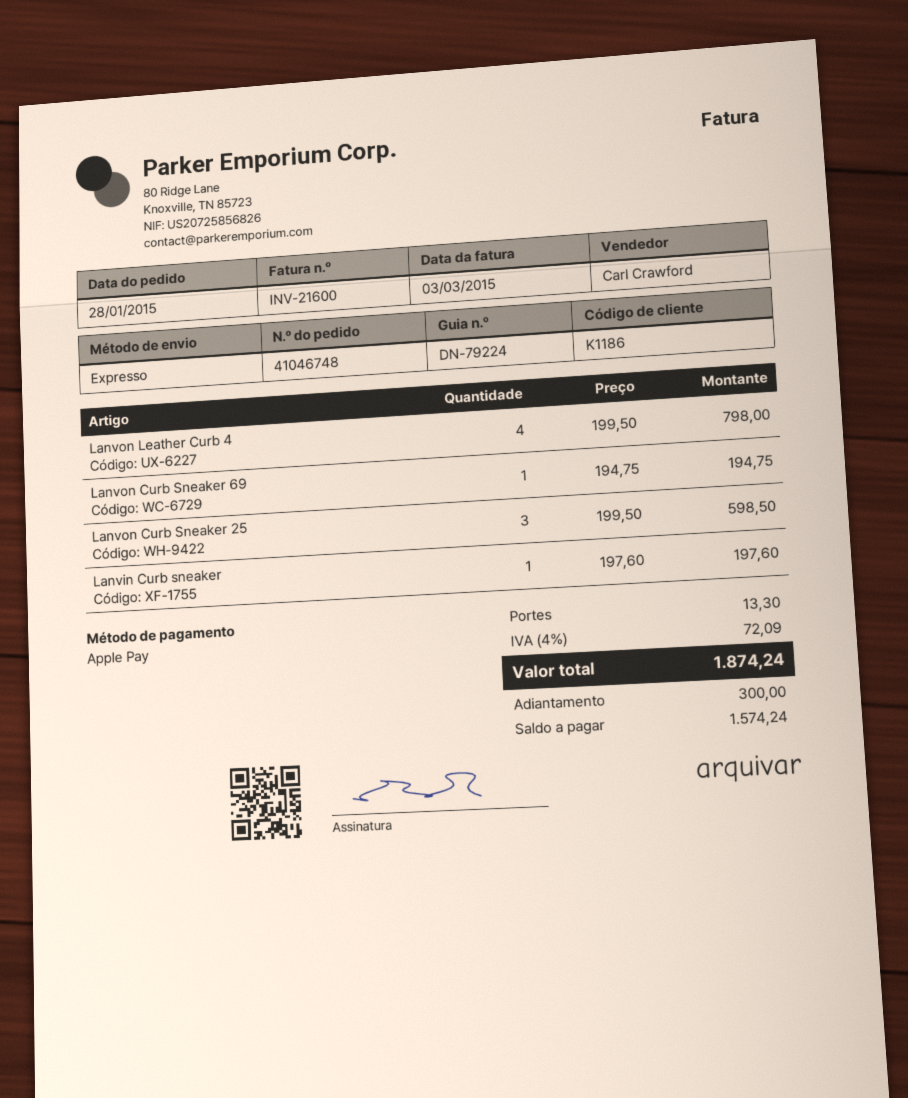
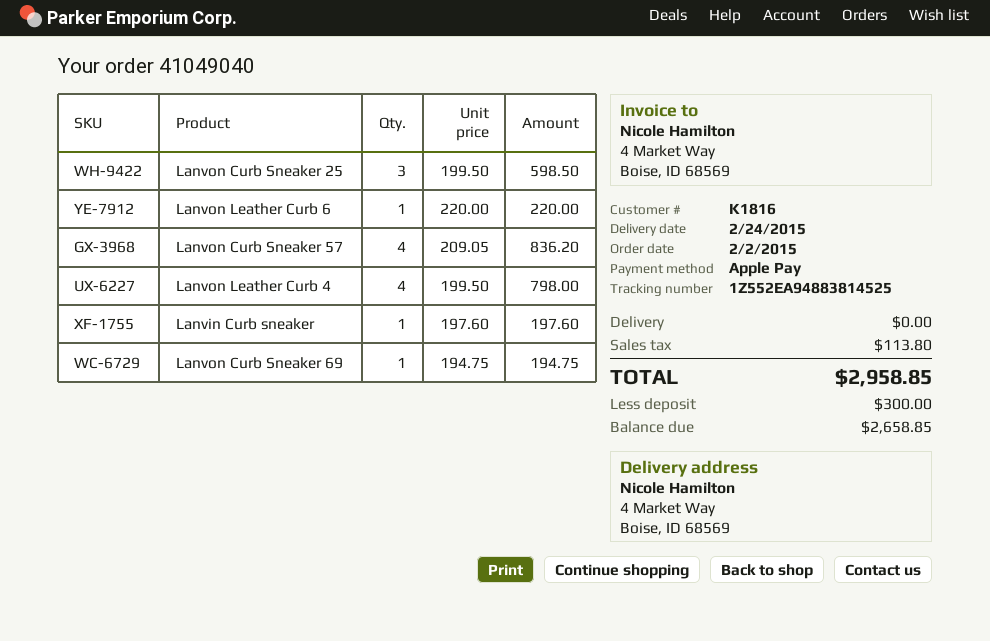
order number: 41046748 -> 41049040
order date: 2015-01-28 -> 2015-02-02
customer number: K1186 -> K1816
Lanvon Leather Curb 6: none -> 1 x 220.00 = 220.00
Lanvon Curb Sneaker 57: none -> 4 x 209.05 = 836.20
shipping: 13.30 -> 0.00
tax: 72.09 -> 113.80
total: 1874.24 -> 2958.85
balance: 1574.24 -> 2658.85

